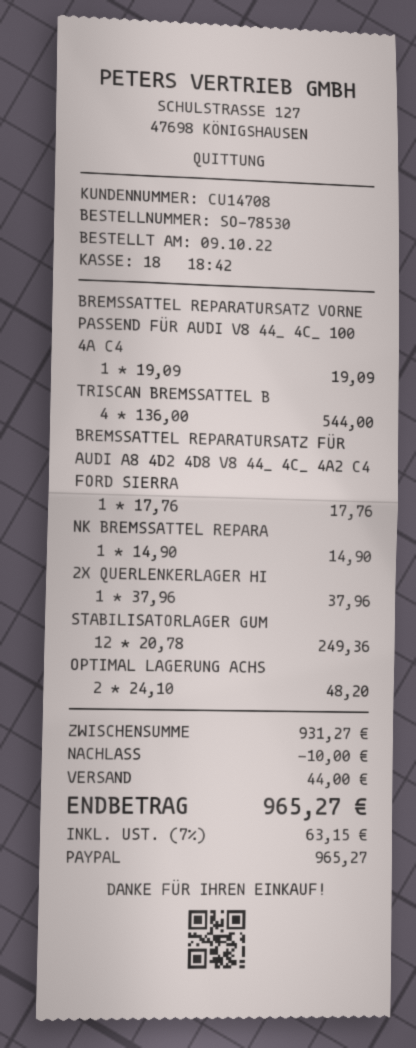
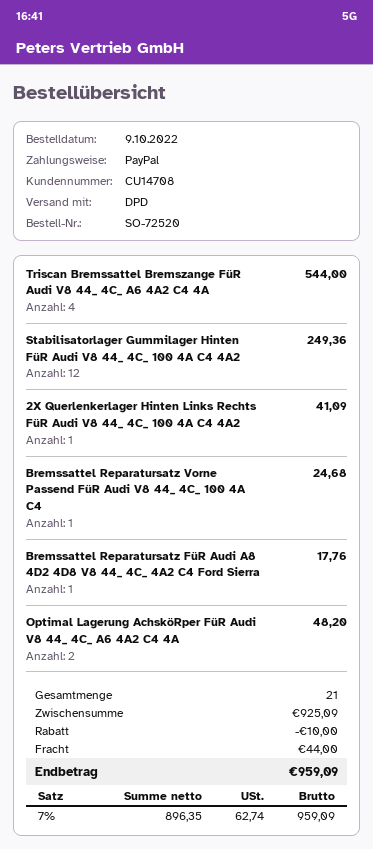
order number: SO-78530 -> SO-72520
BREMSSATTEL REPARATURSATZ VORNE PASSEND FÜR AUDI V8 44_ 4C_ 100 4A C4: 1 for 19.09 -> 1 for 24.68
NK BREMSSATTEL REPARA: 1 for 14.90 -> none
2X QUERLENKERLAGER HI: 1 for 37.96 -> 1 for 41.09
subtotal: 931.27 -> 925.09
tax: 7% = 63.15 -> 7% = 62.74
total: 965.27 -> 959.09

